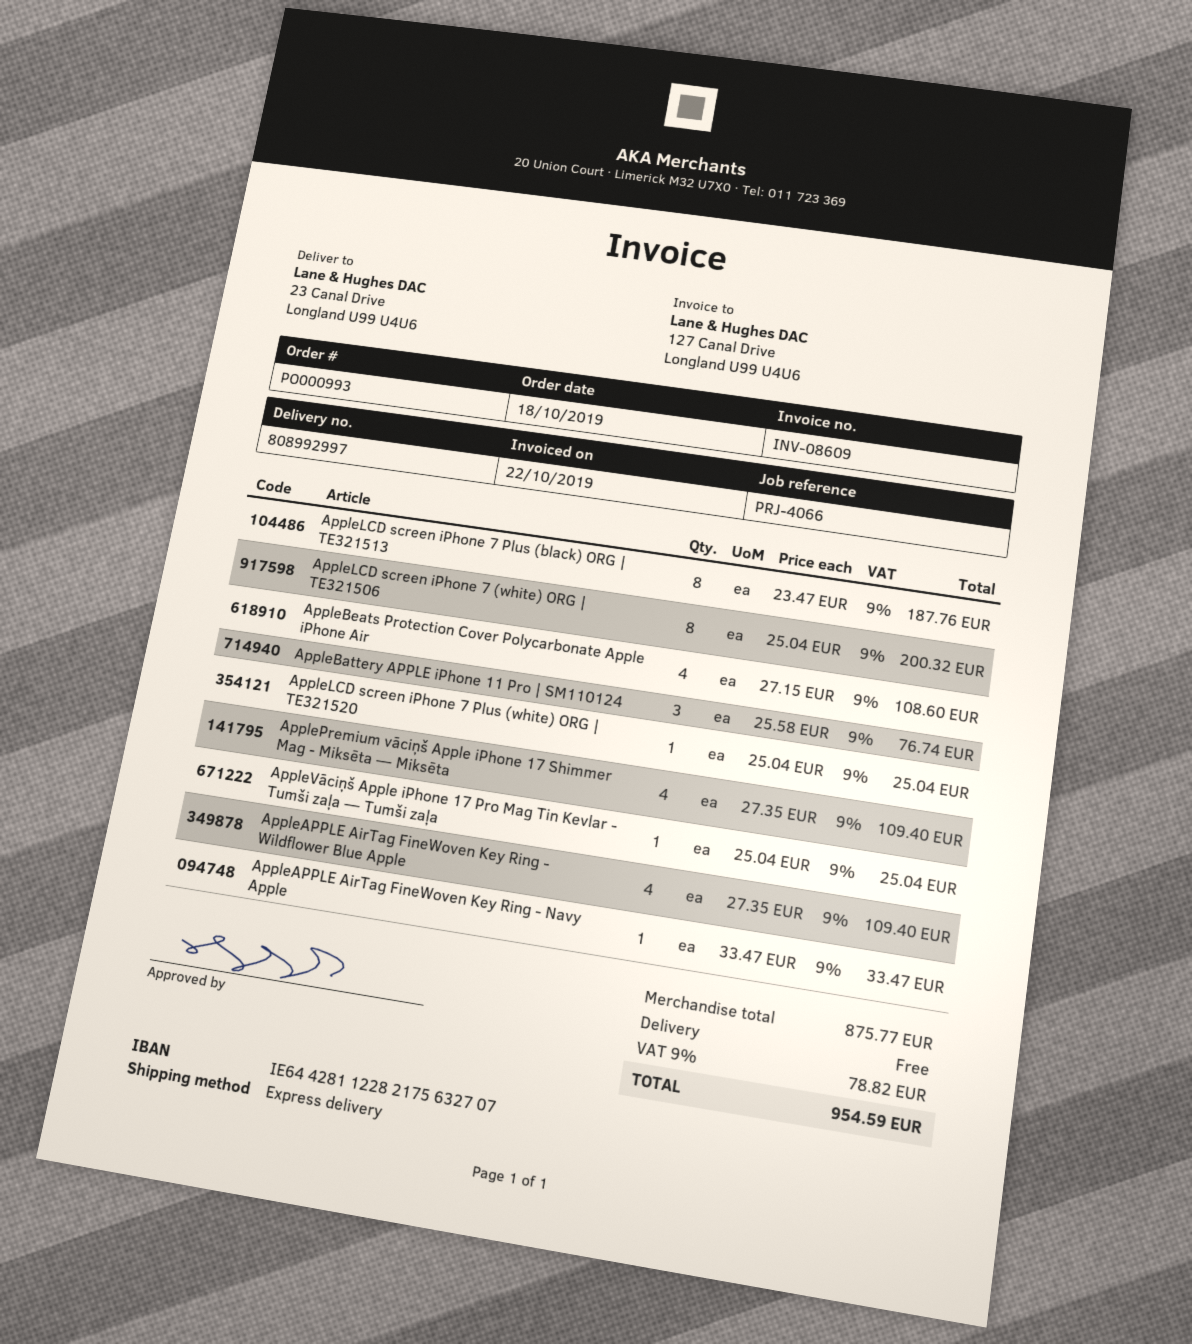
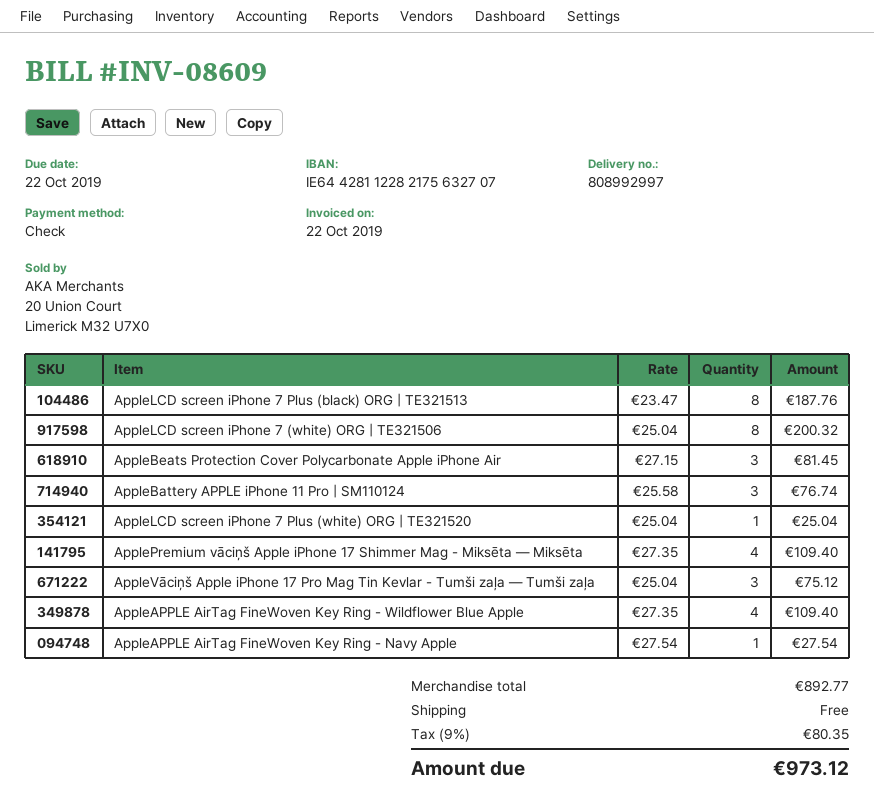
AppleBeats Protection Cover Polycarbonate Apple iPhone Air: 4 x 27.15 = 108.60 -> 3 x 27.15 = 81.45
AppleVāciņš Apple iPhone 17 Pro Mag Tin Kevlar - Tumši zaļa — Tumši zaļa: 1 x 25.04 = 25.04 -> 3 x 25.04 = 75.12
AppleAPPLE AirTag FineWoven Key Ring - Navy Apple: 1 x 33.47 = 33.47 -> 1 x 27.54 = 27.54
subtotal: 875.77 -> 892.77
tax: 9% = 78.82 -> 9% = 80.35
total: 954.59 -> 973.12

